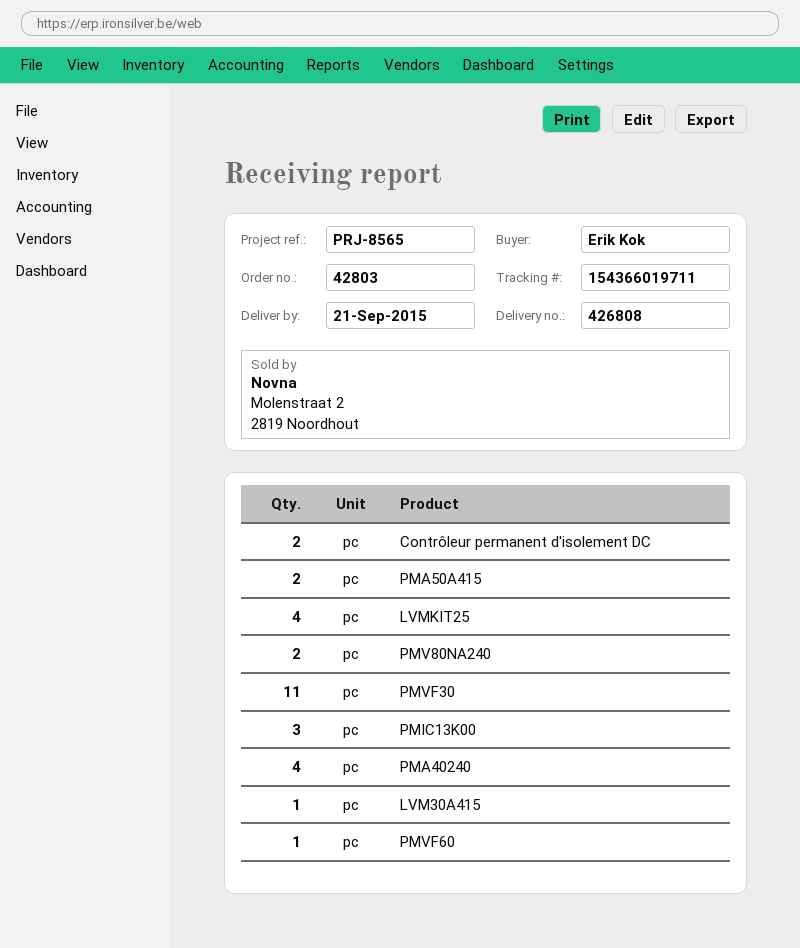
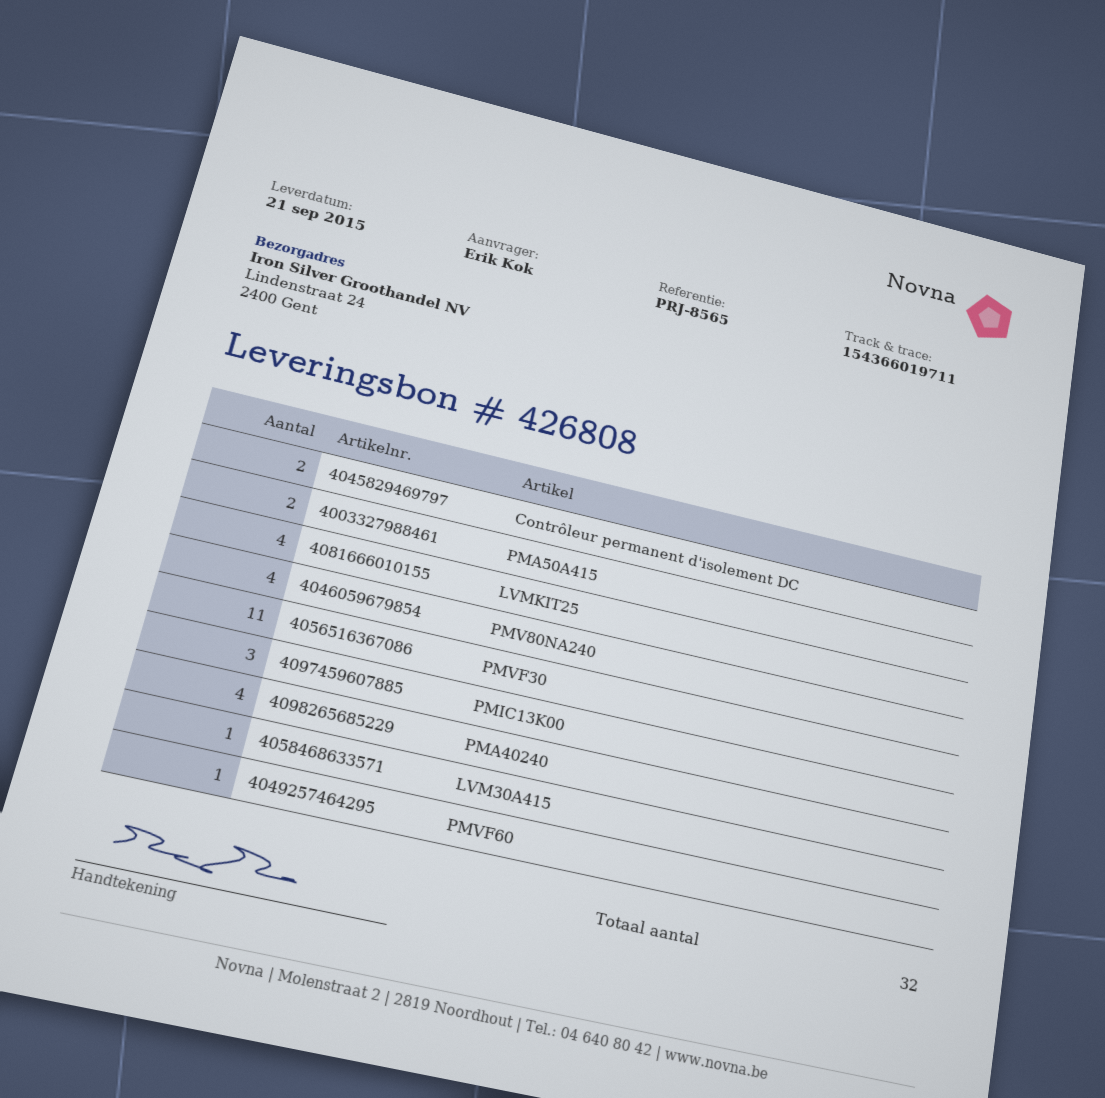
PMV80NA240: 2 -> 4

